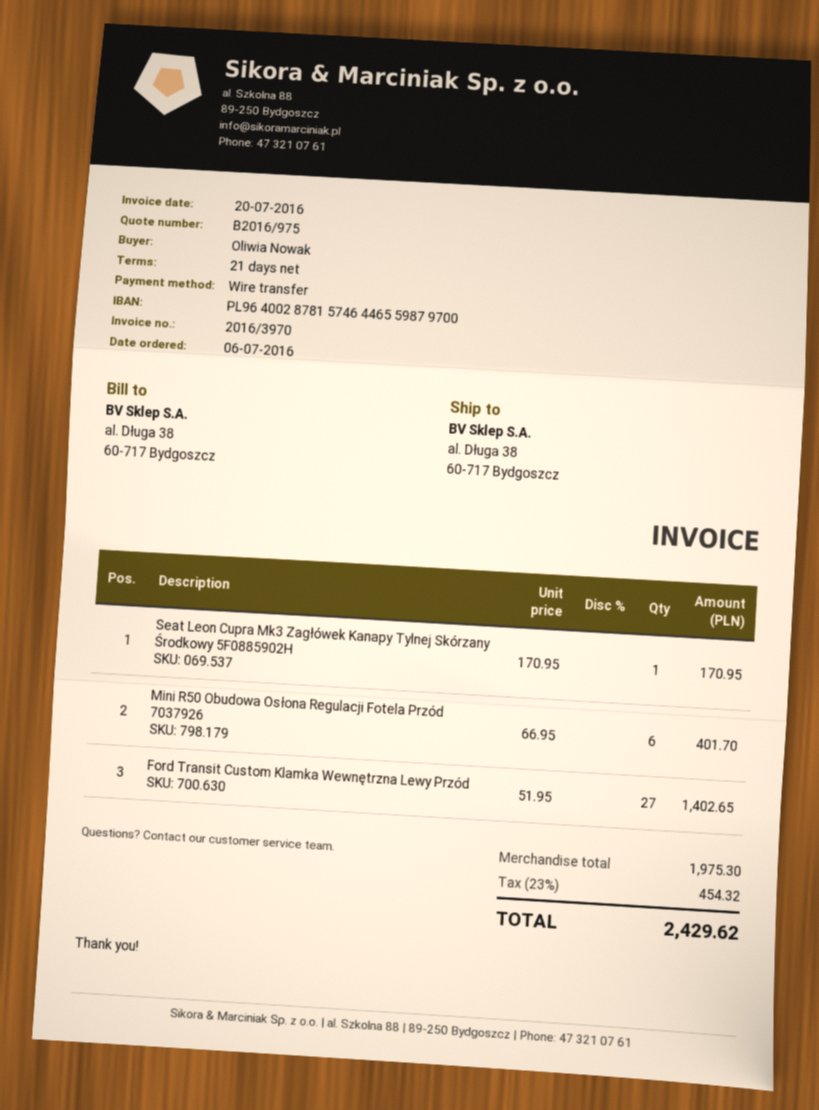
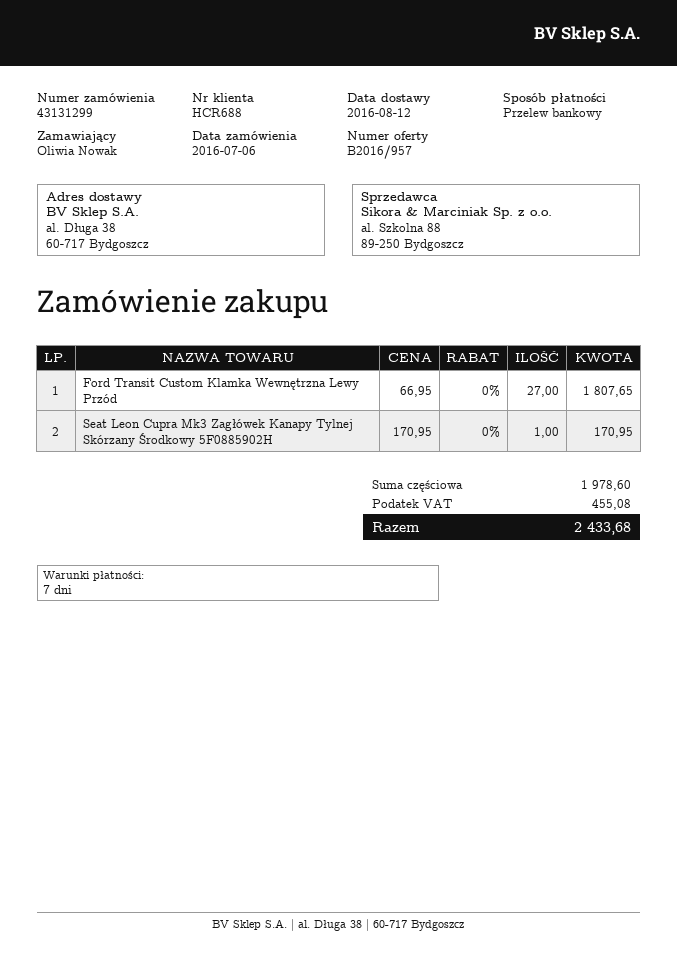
quote number: B2016/975 -> B2016/957
payment terms: 21 days -> 7 days
Mini R50 Obudowa Osłona Regulacji Fotela Przód 7037926: 6 x 66.95 = 401.70 -> none
Ford Transit Custom Klamka Wewnętrzna Lewy Przód: 27 x 51.95 = 1402.65 -> 27 x 66.95 = 1807.65
subtotal: 1975.30 -> 1978.60
tax: 454.32 -> 455.08
total: 2429.62 -> 2433.68

